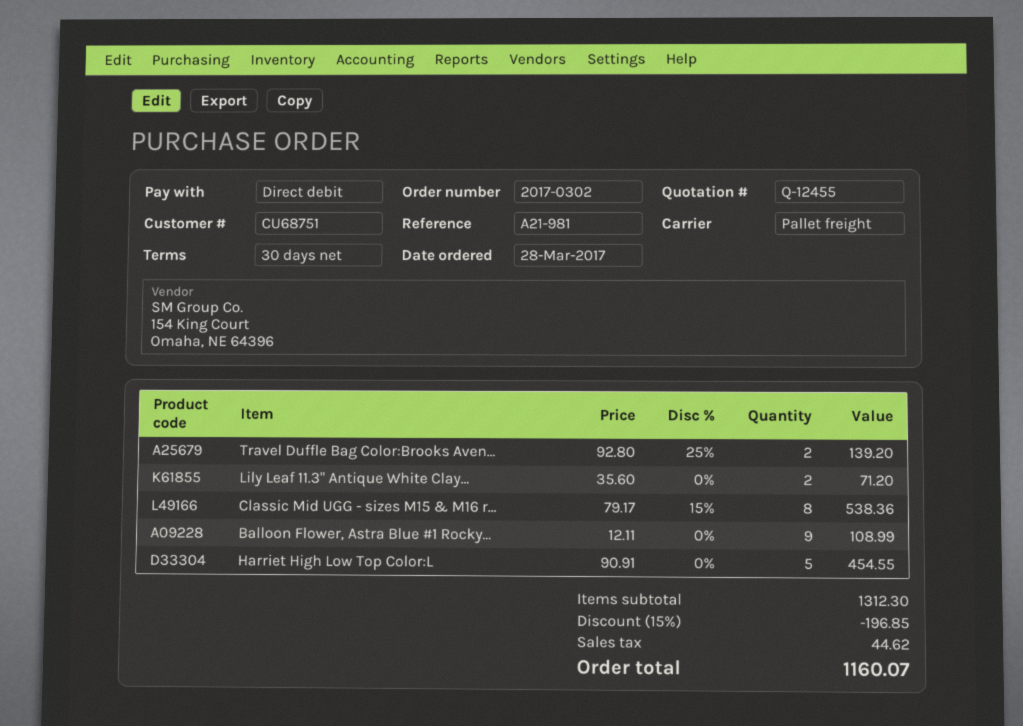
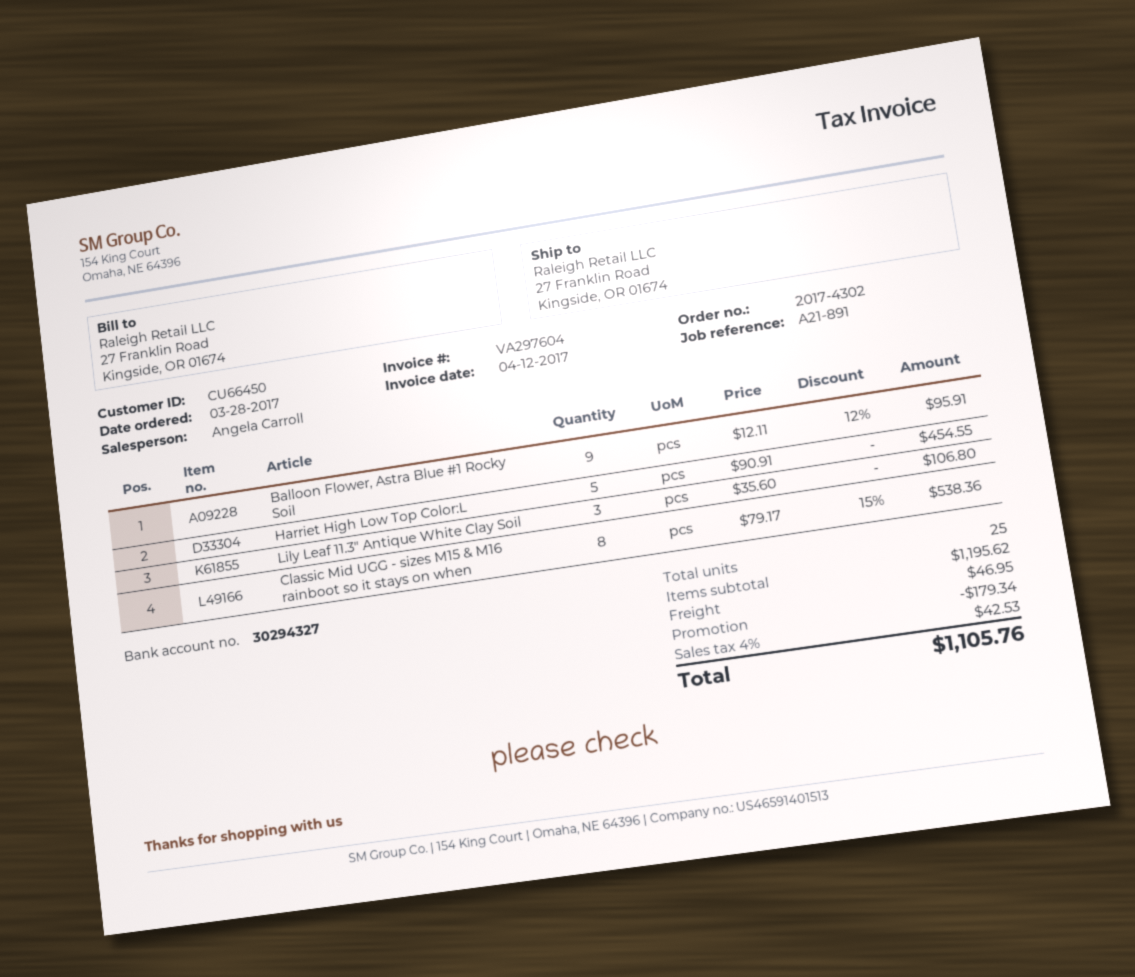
order number: 2017-0302 -> 2017-4302
customer number: CU68751 -> CU66450
reference: A21-981 -> A21-891
Travel Duffle Bag Color:Brooks Aven...: 2 x 92.80 - 25% = 139.20 -> none
Lily Leaf 11.3" Antique White Clay...: 2 x 35.60 = 71.20 -> 3 x 35.60 = 106.80
Balloon Flower, Astra Blue #1 Rocky...: 9 x 12.11 = 108.99 -> 9 x 12.11 - 12% = 95.91
subtotal: 1312.30 -> 1195.62
discount: 196.85 -> 179.34
shipping: none -> 46.95
tax: 44.62 -> 42.53
total: 1160.07 -> 1105.76

